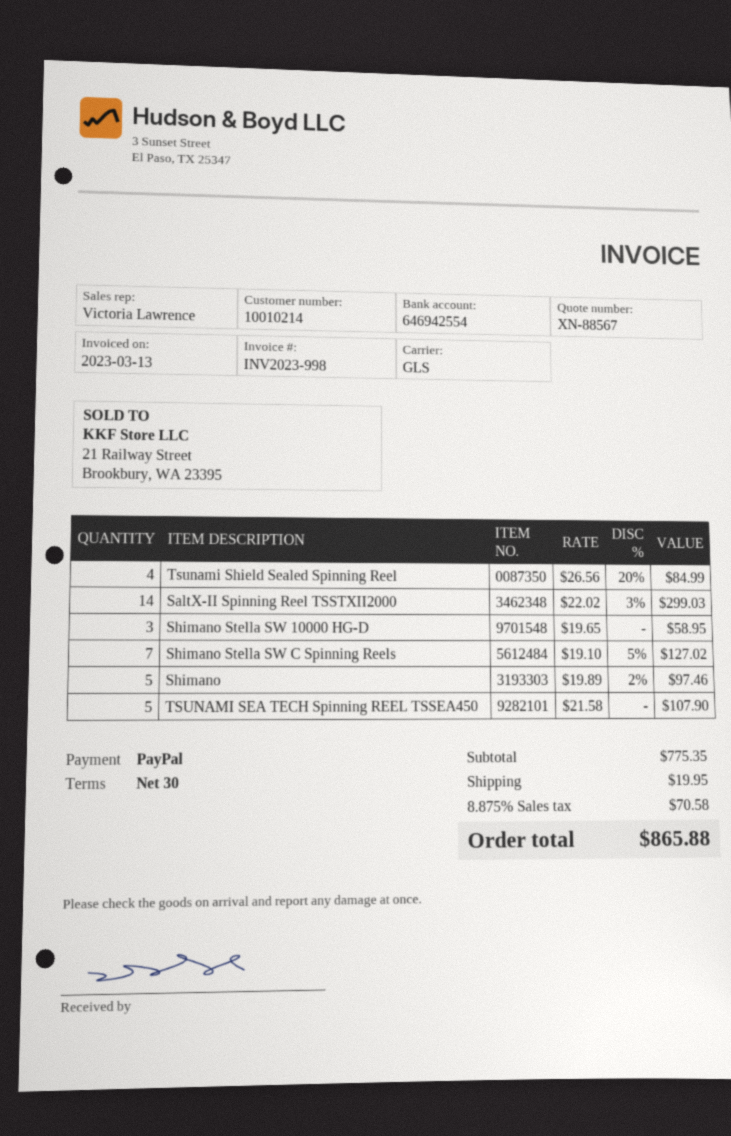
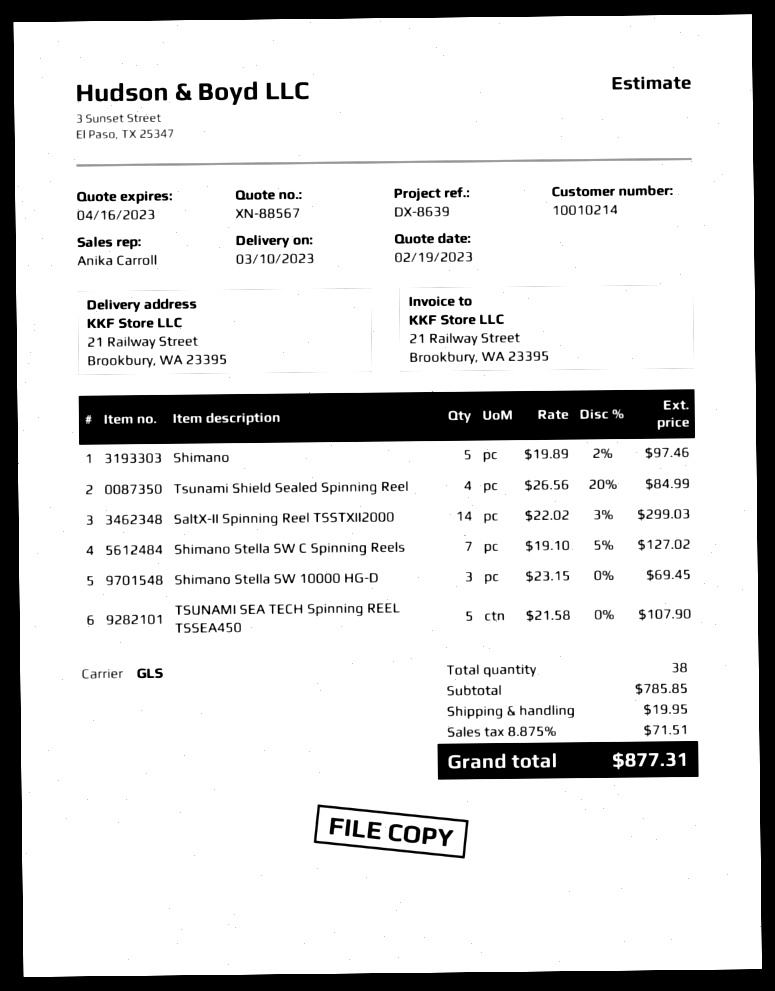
sales rep: Victoria Lawrence -> Anika Carroll
Shimano Stella SW 10000 HG-D: 3 x 19.65 = 58.95 -> 3 x 23.15 = 69.45
subtotal: 775.35 -> 785.85
tax: 8.875% = 70.58 -> 8.875% = 71.51
total: 865.88 -> 877.31

